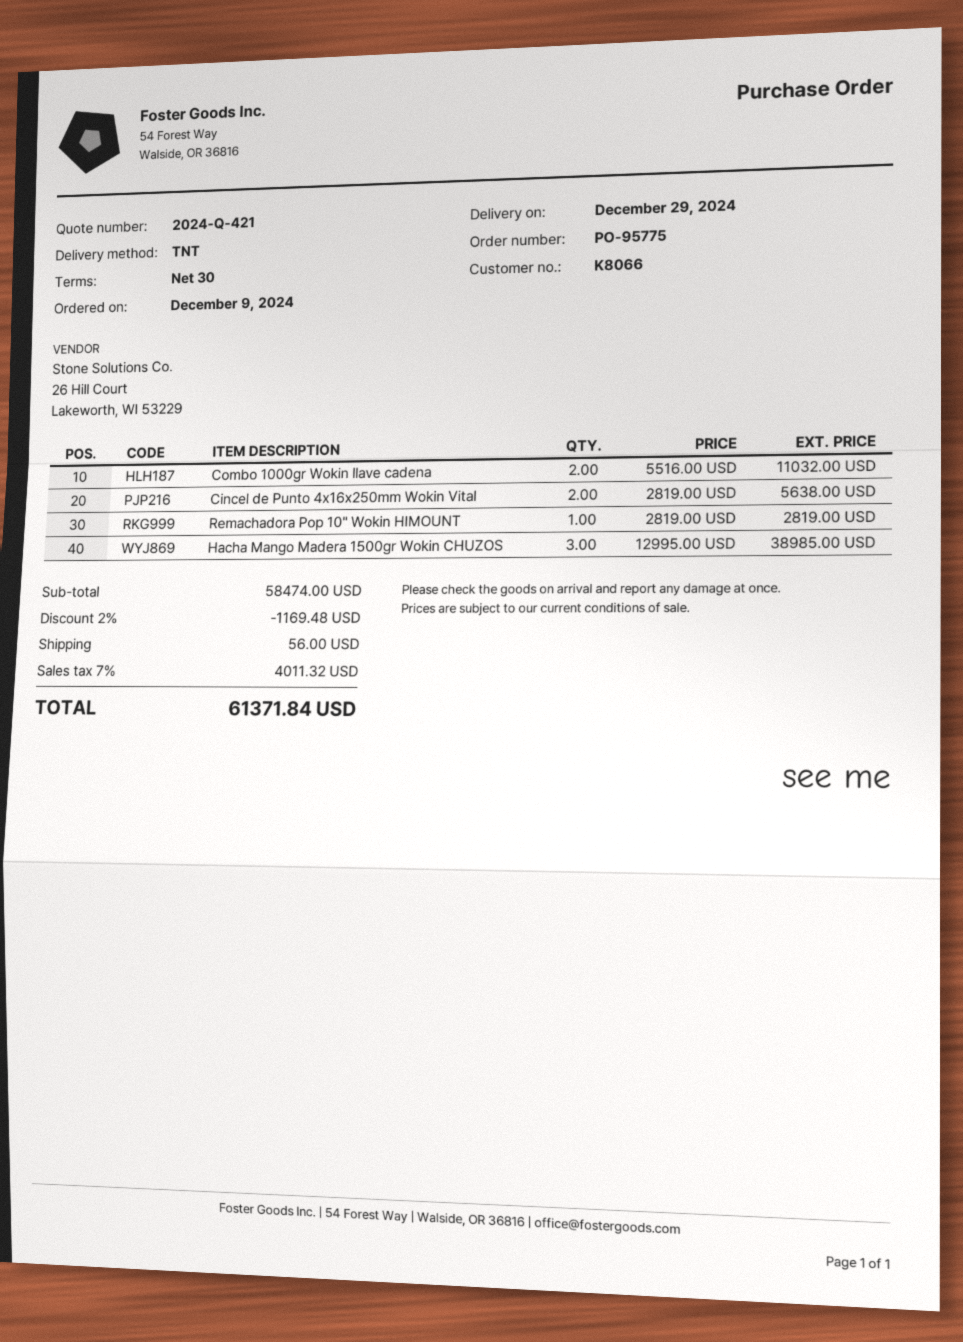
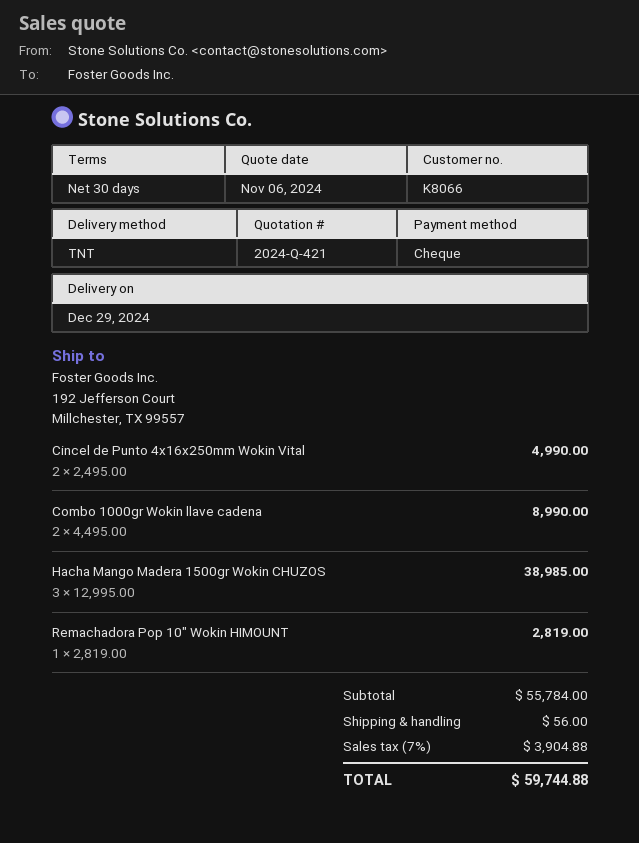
Combo 1000gr Wokin llave cadena: 2 x 5516.00 = 11032.00 -> 2 x 4495.00 = 8990.00
Cincel de Punto 4x16x250mm Wokin Vital: 2 x 2819.00 = 5638.00 -> 2 x 2495.00 = 4990.00
subtotal: 58474.00 -> 55784.00
discount: 2% = 1169.48 -> none
tax: 7% = 4011.32 -> 7% = 3904.88
total: 61371.84 -> 59744.88

